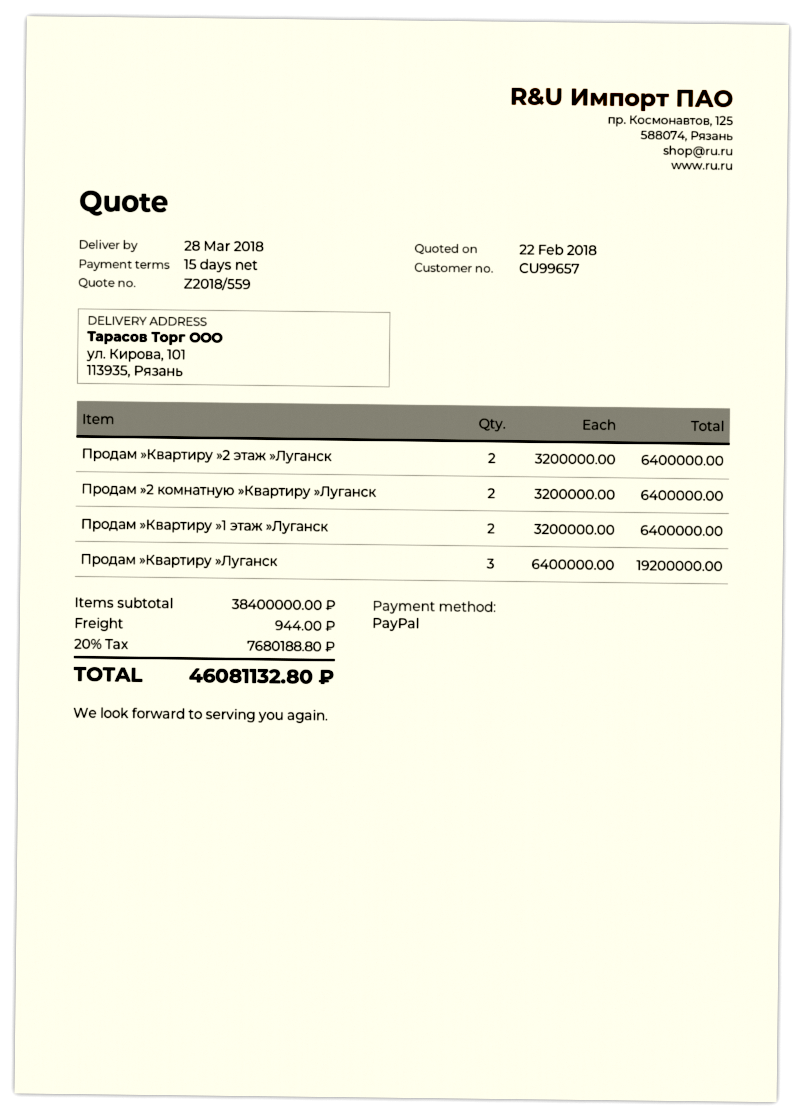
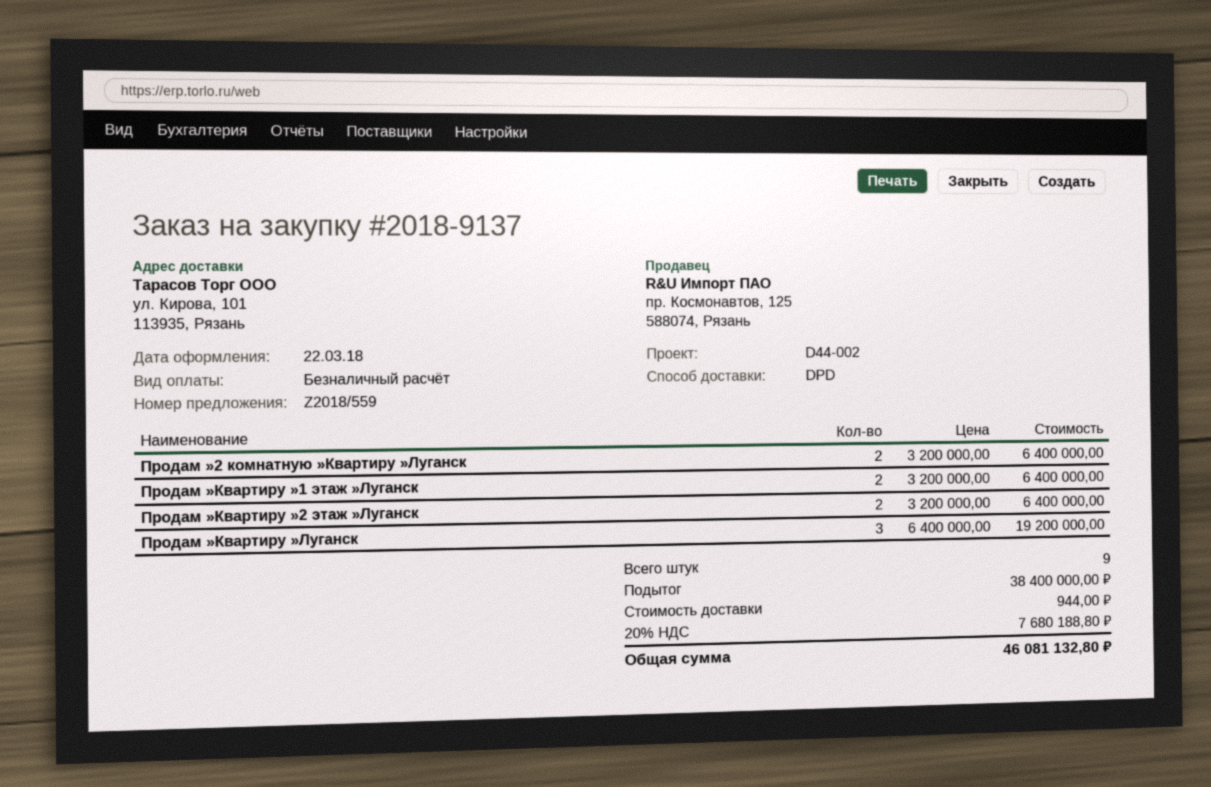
payment method: PayPal -> bank transfer

